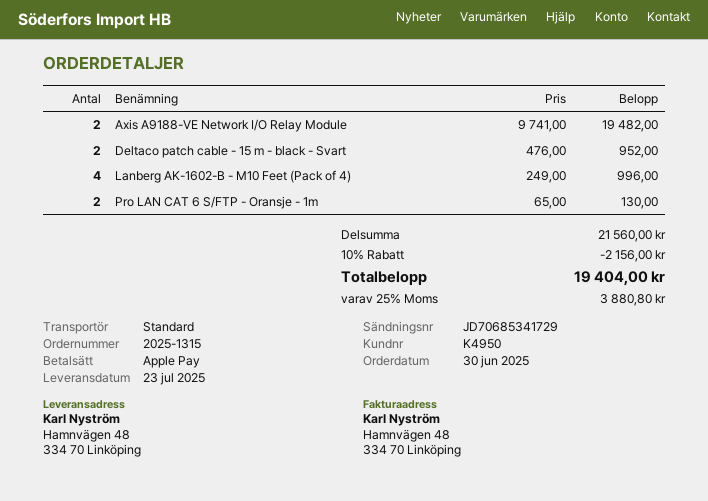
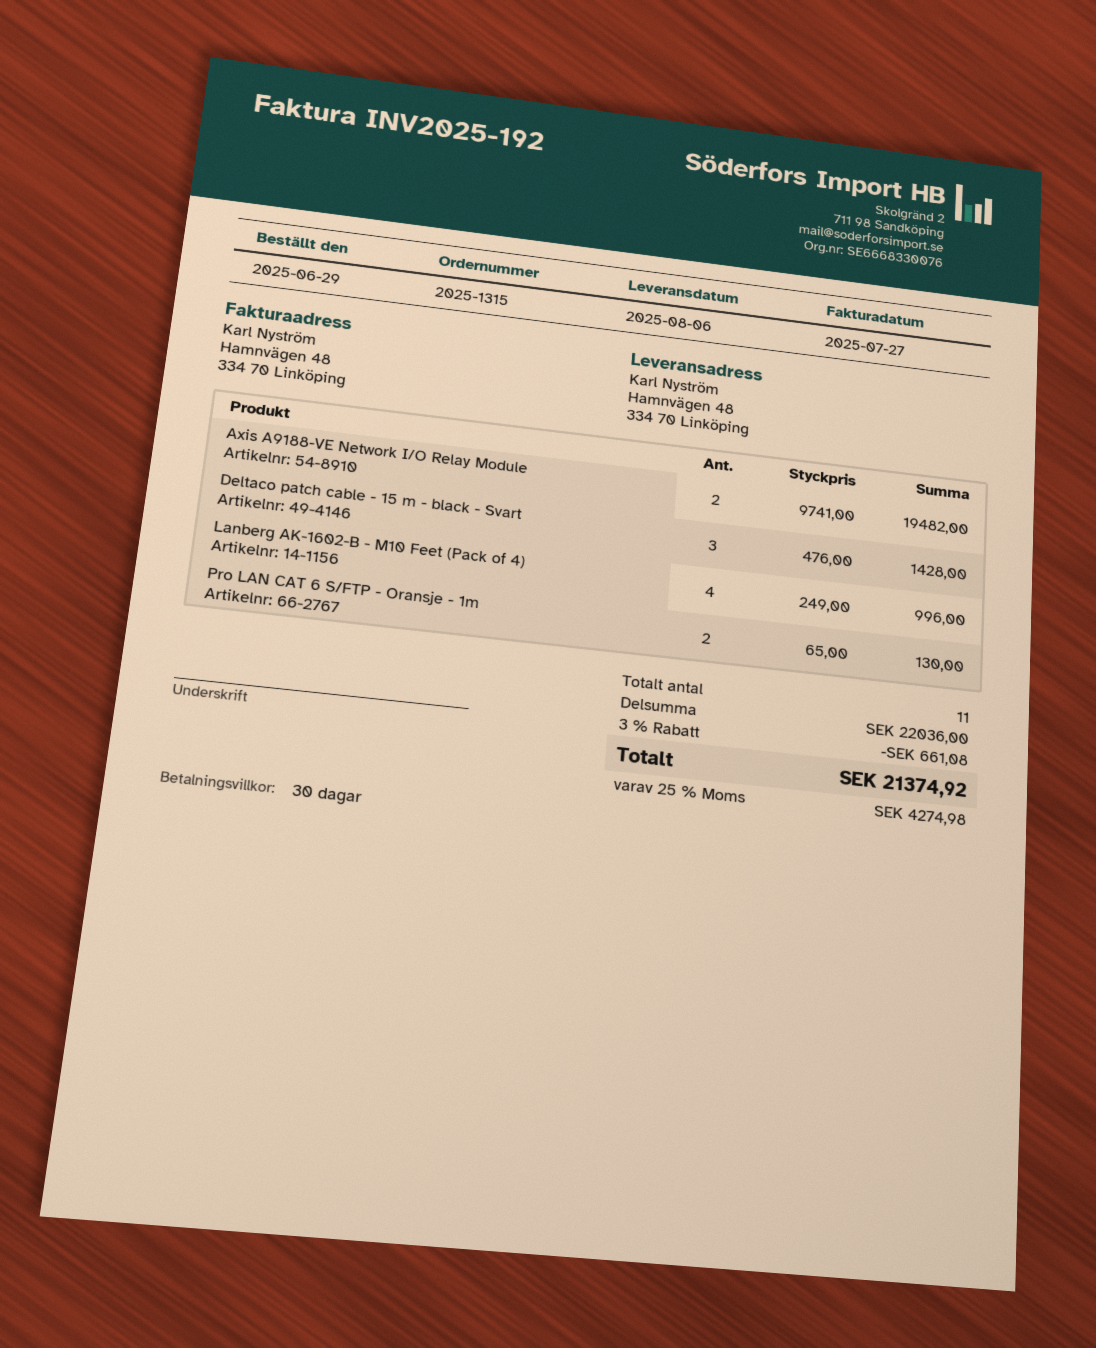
order date: 2025-06-30 -> 2025-06-29
delivery date: 2025-07-23 -> 2025-08-06
Deltaco patch cable - 15 m - black - Svart: 2 x 476.00 = 952.00 -> 3 x 476.00 = 1428.00
subtotal: 21560.00 -> 22036.00
discount: 10% = 2156.00 -> 3% = 661.08
tax: 25% = 3880.80 -> 25% = 4274.98
total: 19404.00 -> 21374.92

